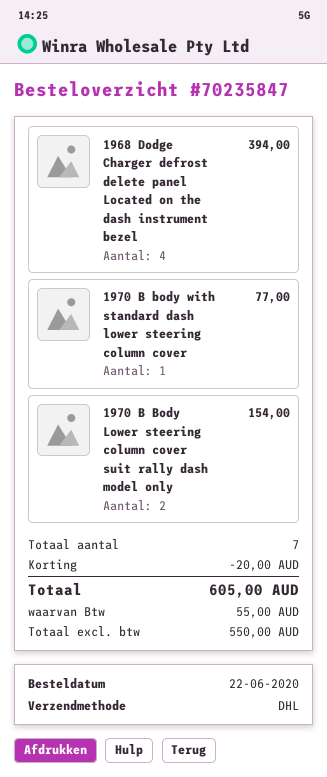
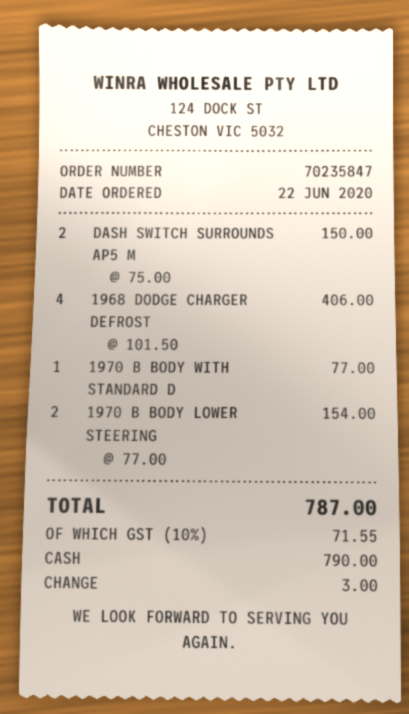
1968 Dodge Charger defrost delete panel Located on the dash instrument bezel: 4 for 394.00 -> 4 for 406.00
DASH SWITCH SURROUNDS AP5 M: none -> 2 for 150.00
discount: 20.00 -> none
tax: 55.00 -> 71.55
total: 605.00 -> 787.00

